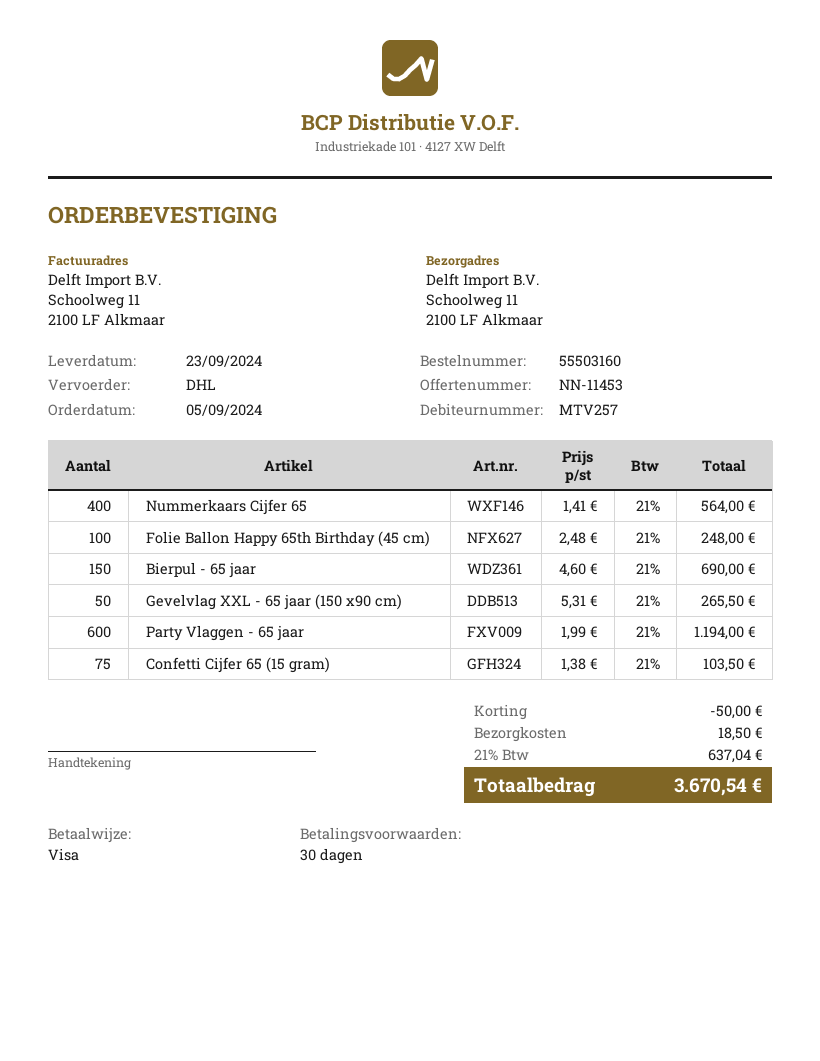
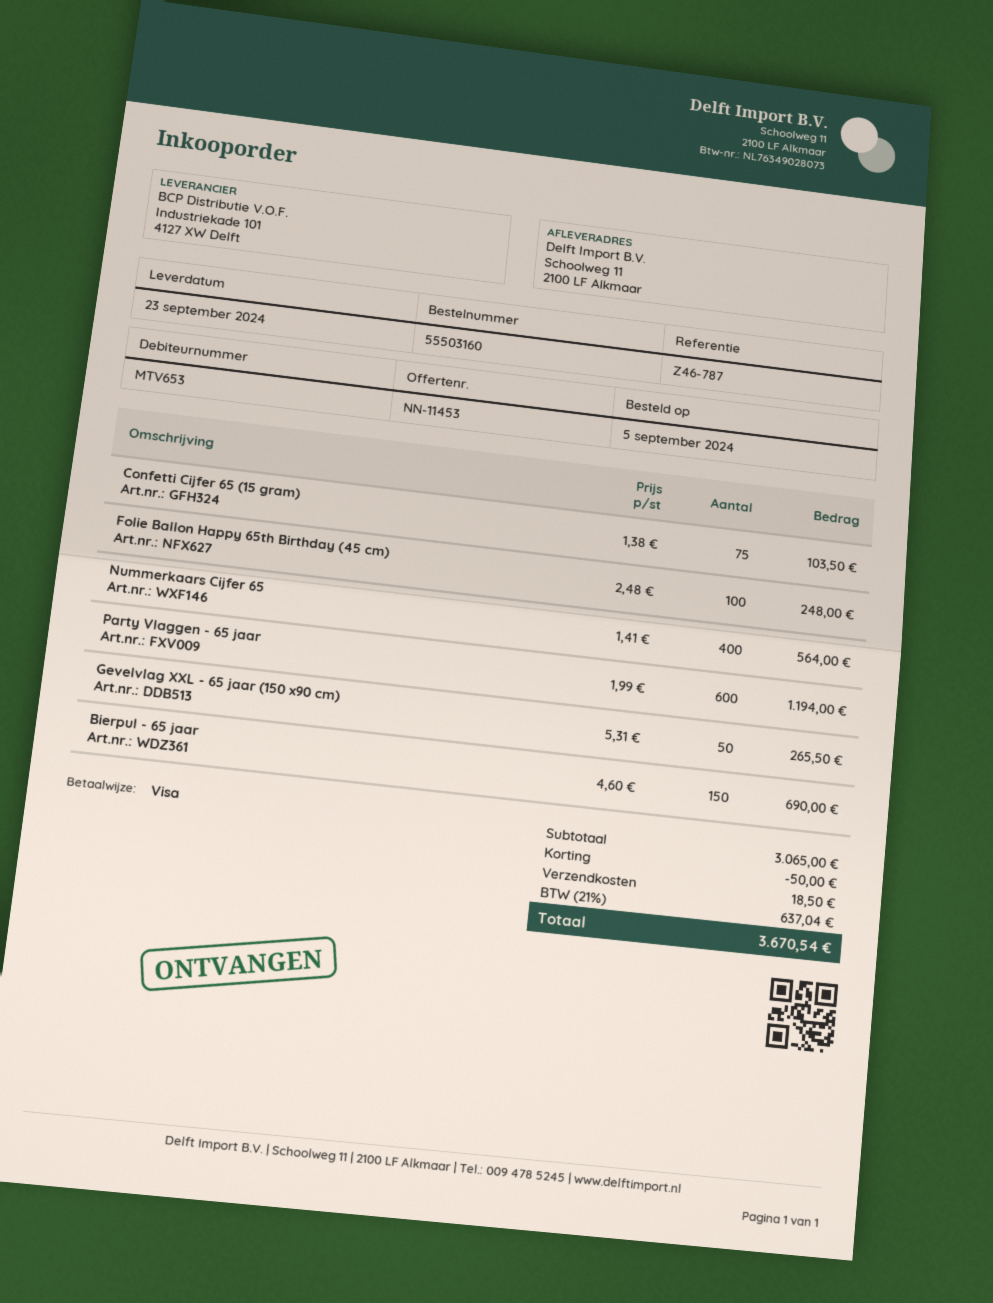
customer number: MTV257 -> MTV653

